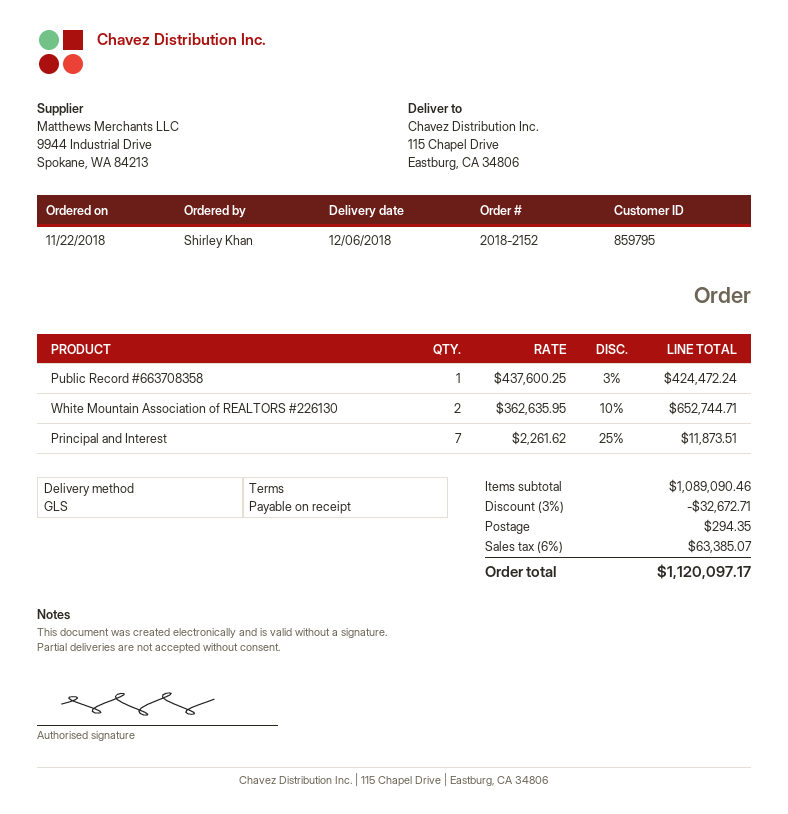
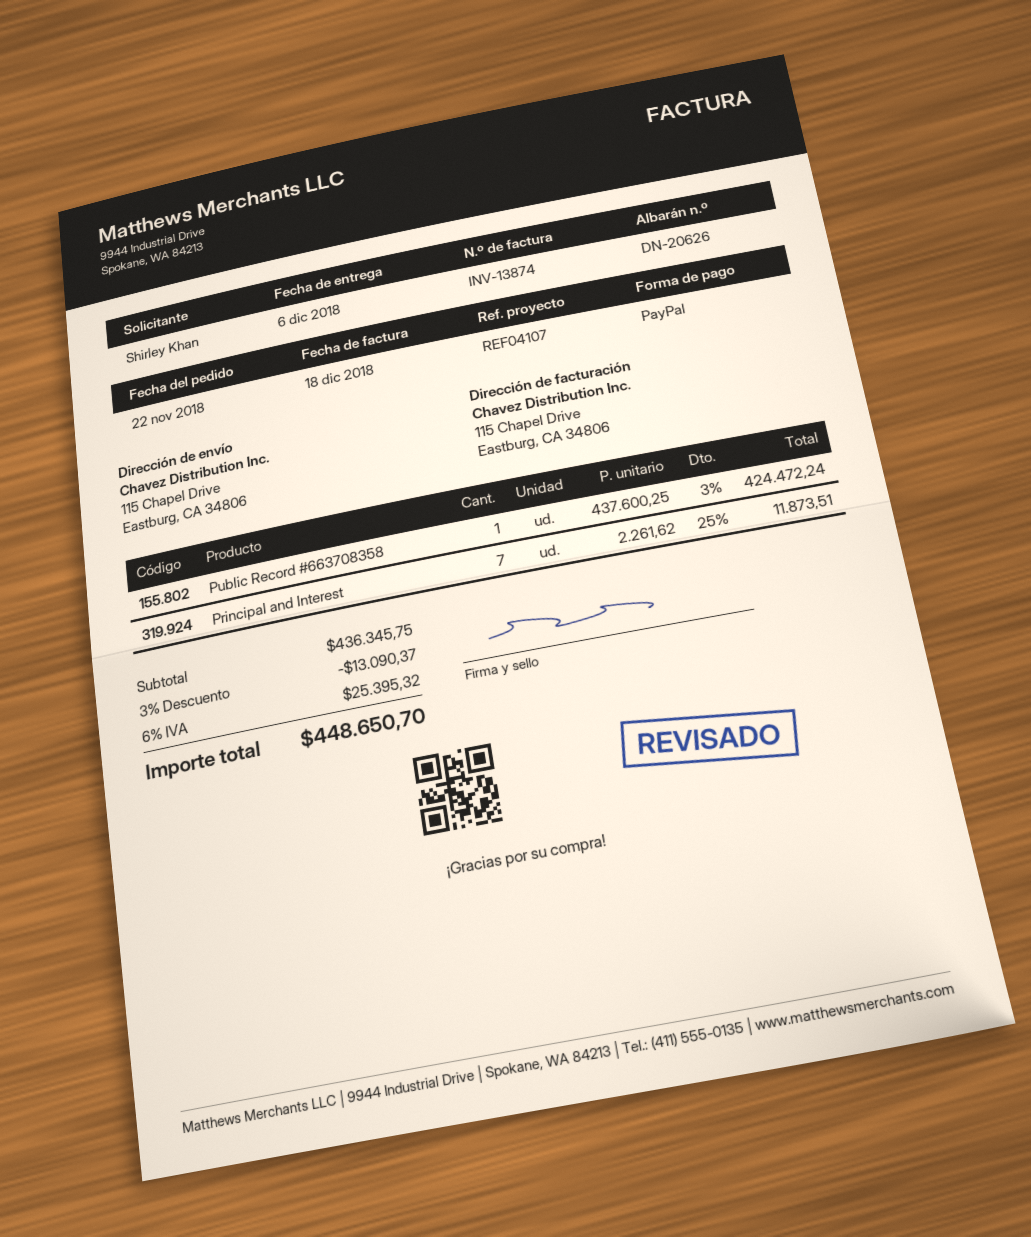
White Mountain Association of REALTORS #226130: 2 x 362635.95 - 10% = 652744.71 -> none
subtotal: 1089090.46 -> 436345.75
discount: 3% = 32672.71 -> 3% = 13090.37
shipping: 294.35 -> none
tax: 6% = 63385.07 -> 6% = 25395.32
total: 1120097.17 -> 448650.70

